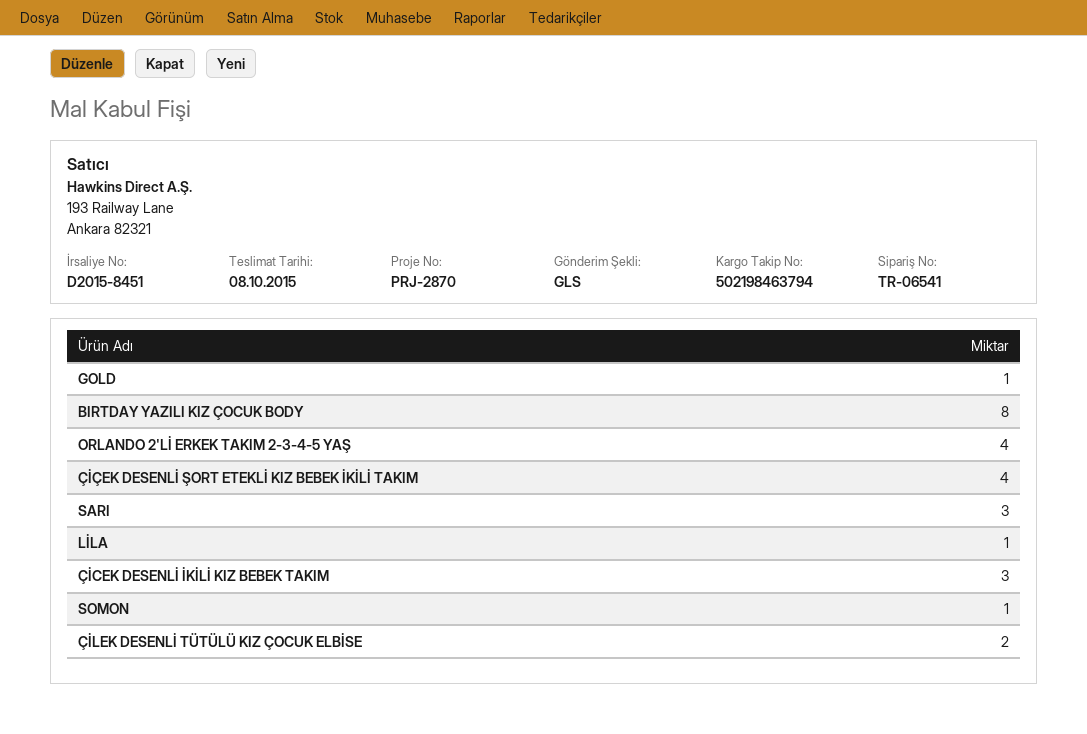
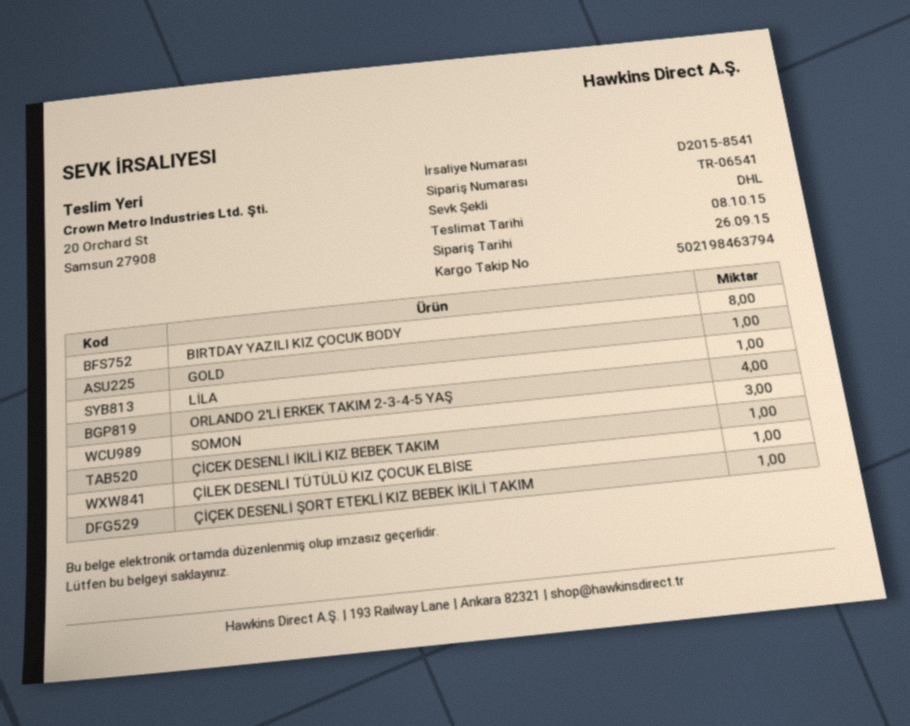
delivery note number: D2015-8451 -> D2015-8541
shipping method: GLS -> DHL
ÇİÇEK DESENLİ ŞORT ETEKLİ KIZ BEBEK İKİLİ TAKIM: 4 -> 1
SARI: 3 -> none
ÇİCEK DESENLİ İKİLİ KIZ BEBEK TAKIM: 3 -> 1
SOMON: 1 -> 3
ÇİLEK DESENLİ TÜTÜLÜ KIZ ÇOCUK ELBİSE: 2 -> 1

